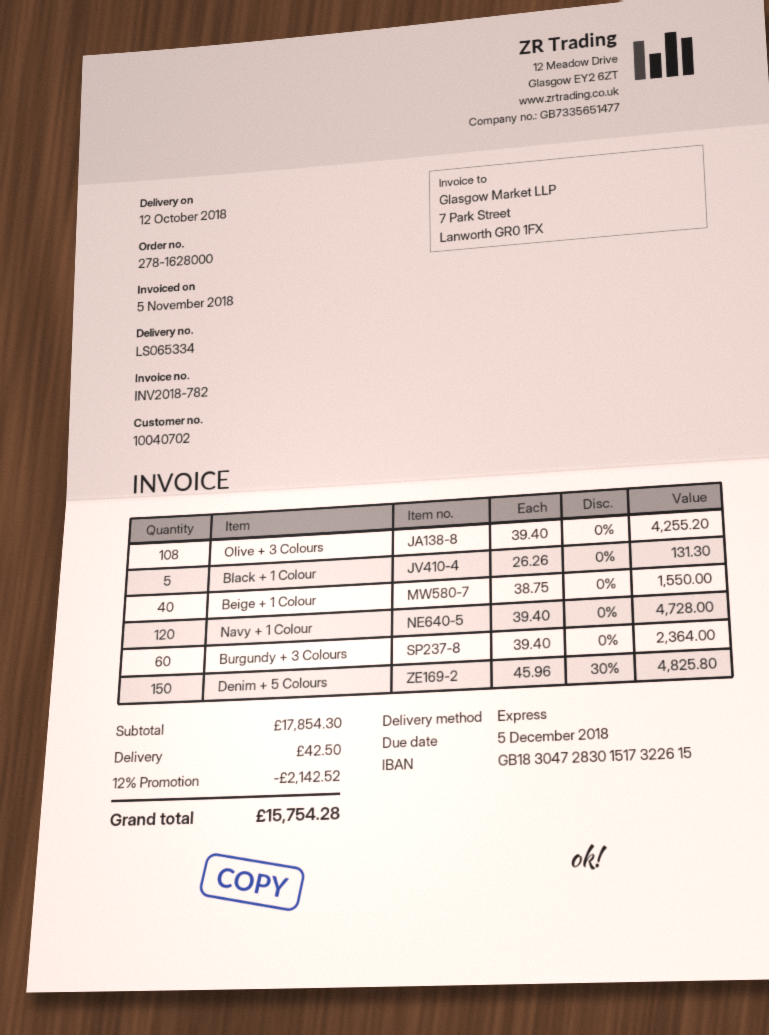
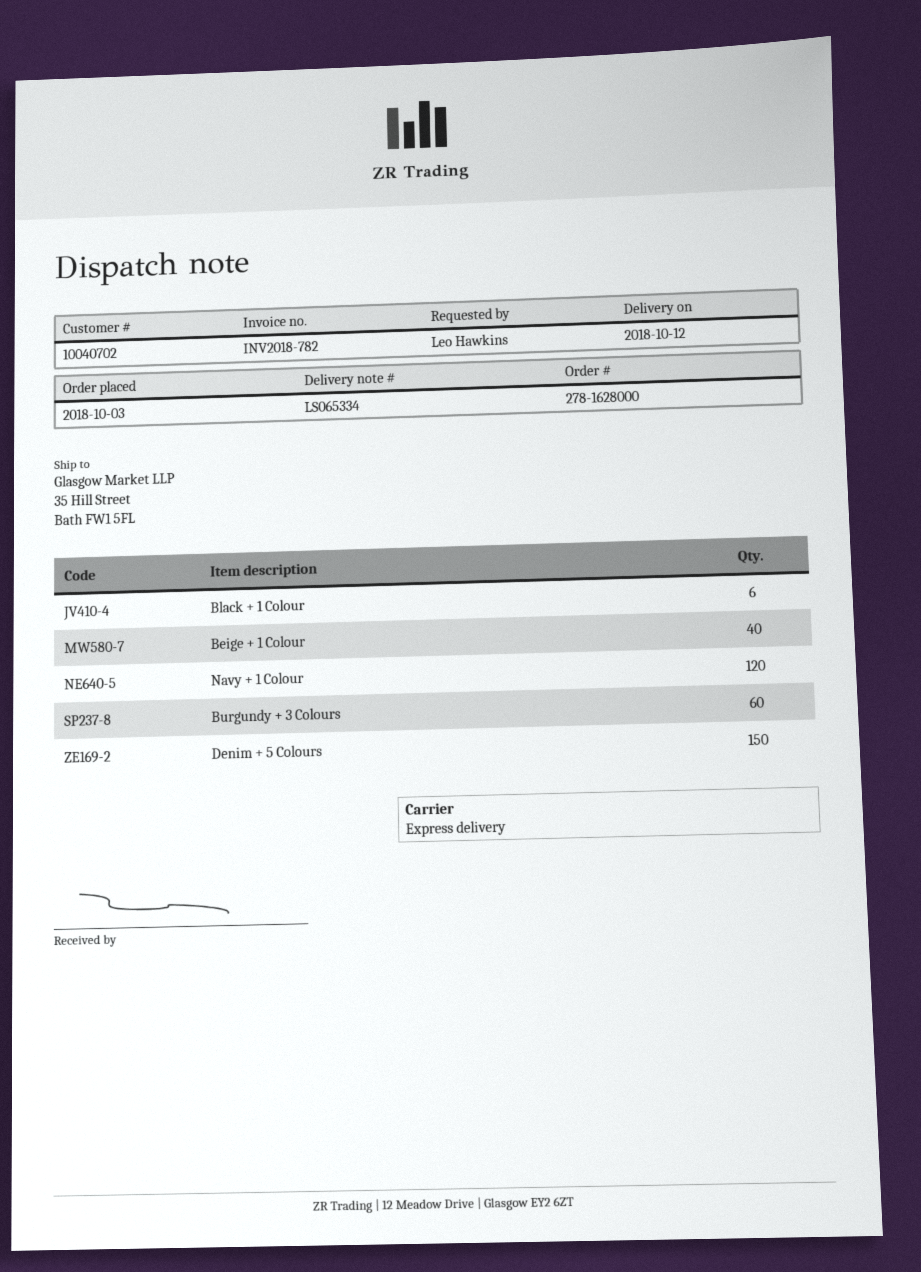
Olive + 3 Colours: 108 -> none
Black + 1 Colour: 5 -> 6

